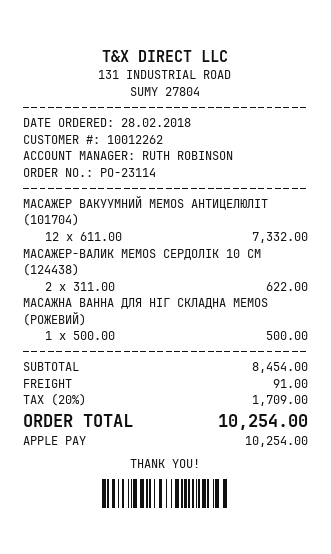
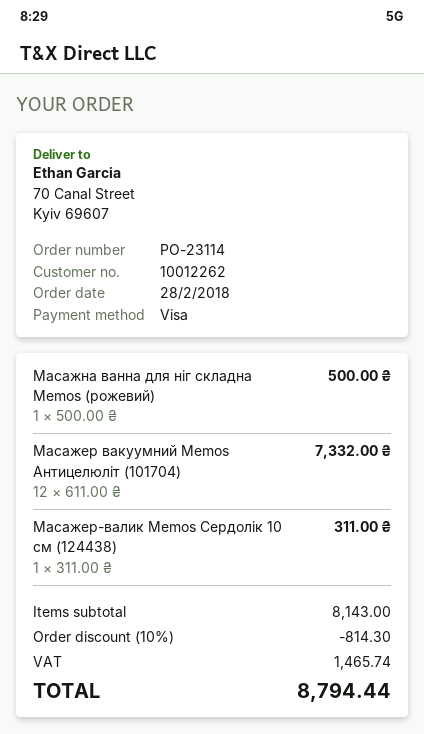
payment method: Apple Pay -> Visa
МАСАЖЕР-ВАЛИК MEMOS СЕРДОЛІК 10 СМ (124438): 2 x 311.00 = 622.00 -> 1 x 311.00 = 311.00
subtotal: 8454.00 -> 8143.00
discount: none -> 10% = 814.30
shipping: 91.00 -> none
tax: 1709.00 -> 1465.74
total: 10254.00 -> 8794.44

